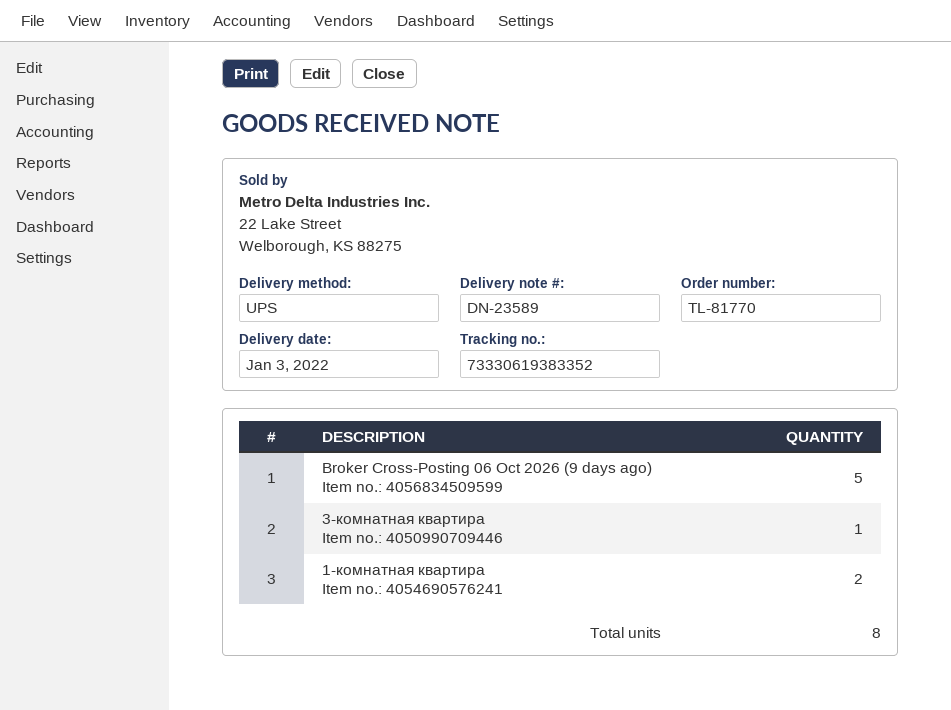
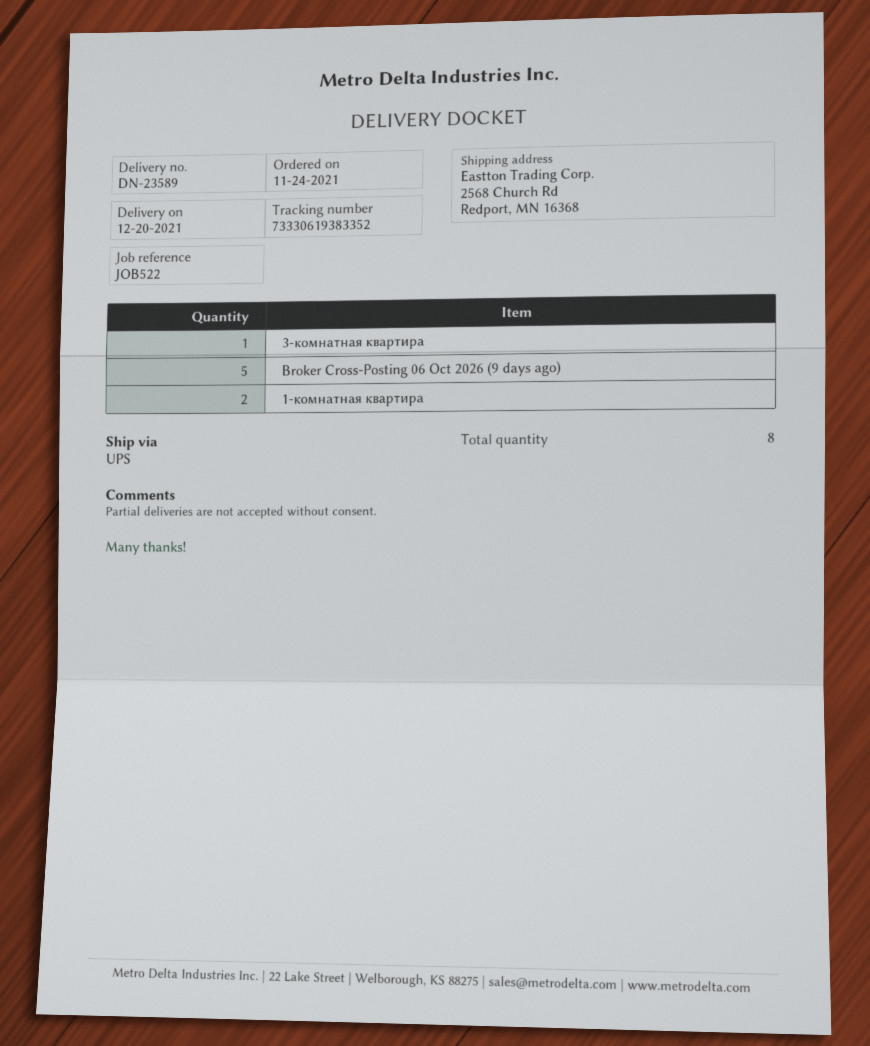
delivery date: 2022-01-03 -> 2021-12-20

